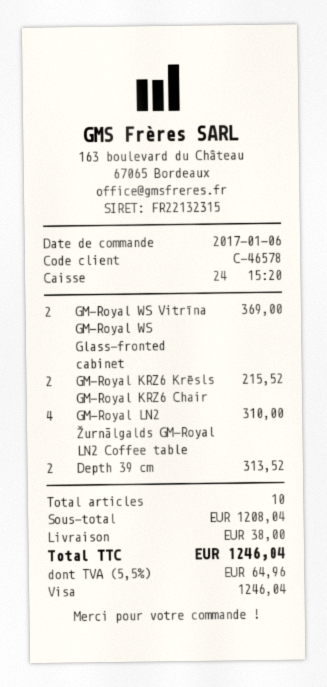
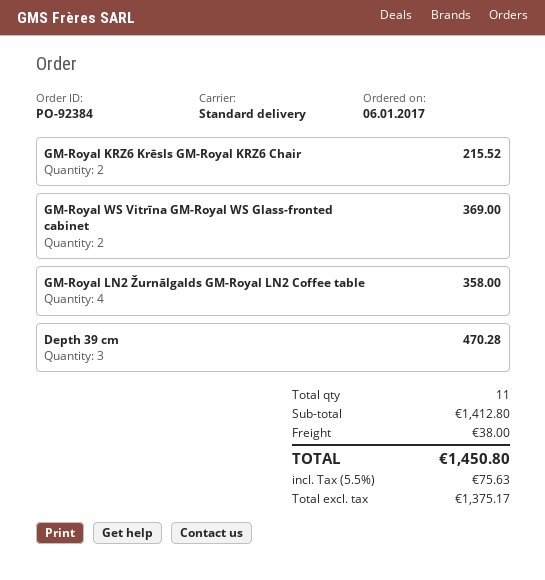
GM-Royal LN2 Žurnālgalds GM-Royal LN2 Coffee table: 4 for 310.00 -> 4 for 358.00
Depth 39 cm: 2 for 313.52 -> 3 for 470.28
total quantity: 10 -> 11
subtotal: 1208.04 -> 1412.80
tax: 5.5% = 64.96 -> 5.5% = 75.63
total: 1246.04 -> 1450.80

